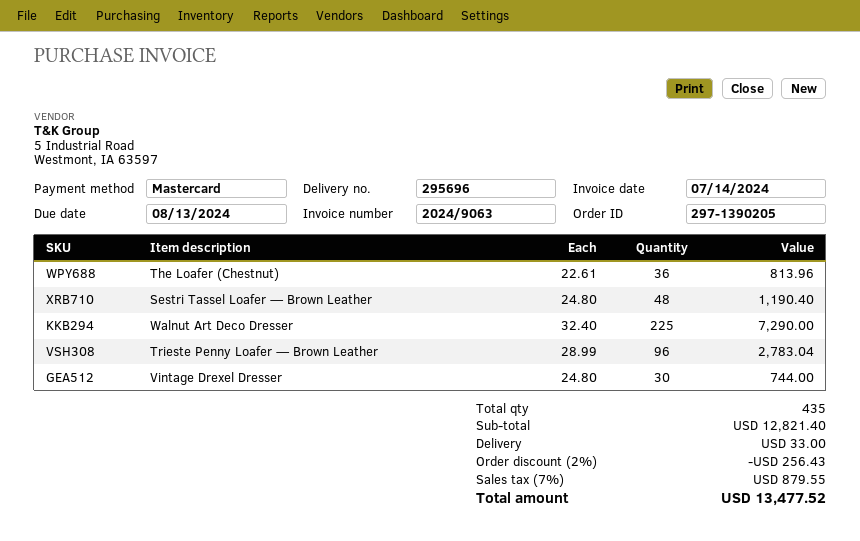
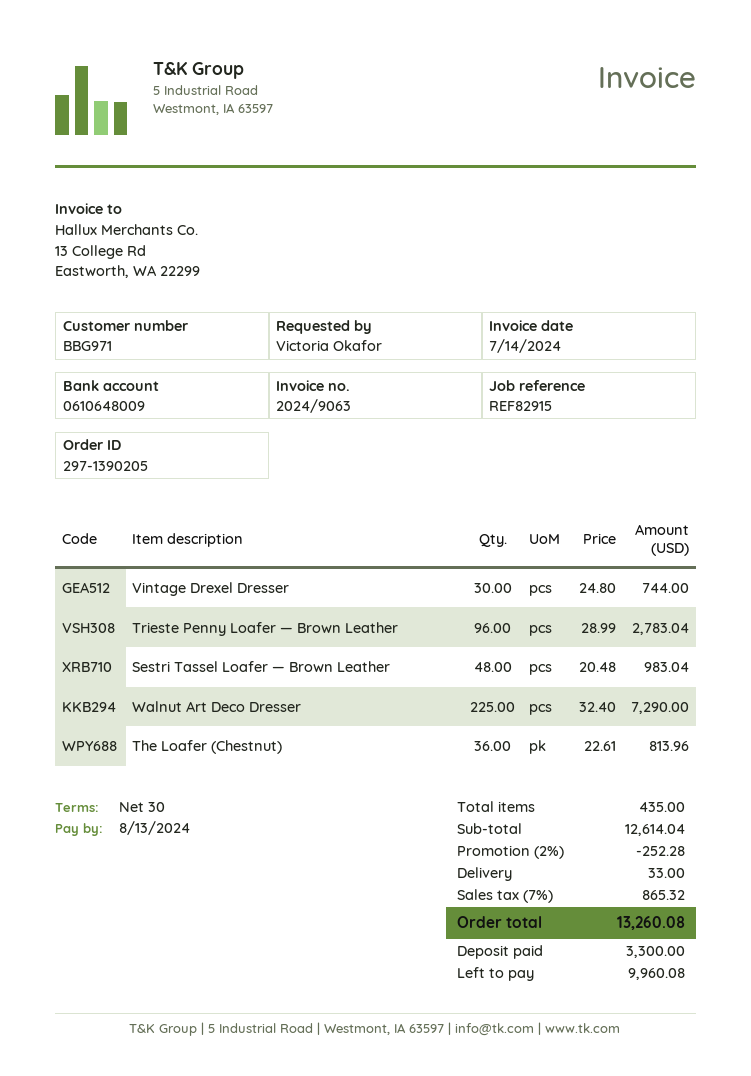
Sestri Tassel Loafer — Brown Leather: 48 x 24.80 = 1190.40 -> 48 x 20.48 = 983.04
subtotal: 12821.40 -> 12614.04
discount: 2% = 256.43 -> 2% = 252.28
tax: 7% = 879.55 -> 7% = 865.32
total: 13477.52 -> 13260.08

